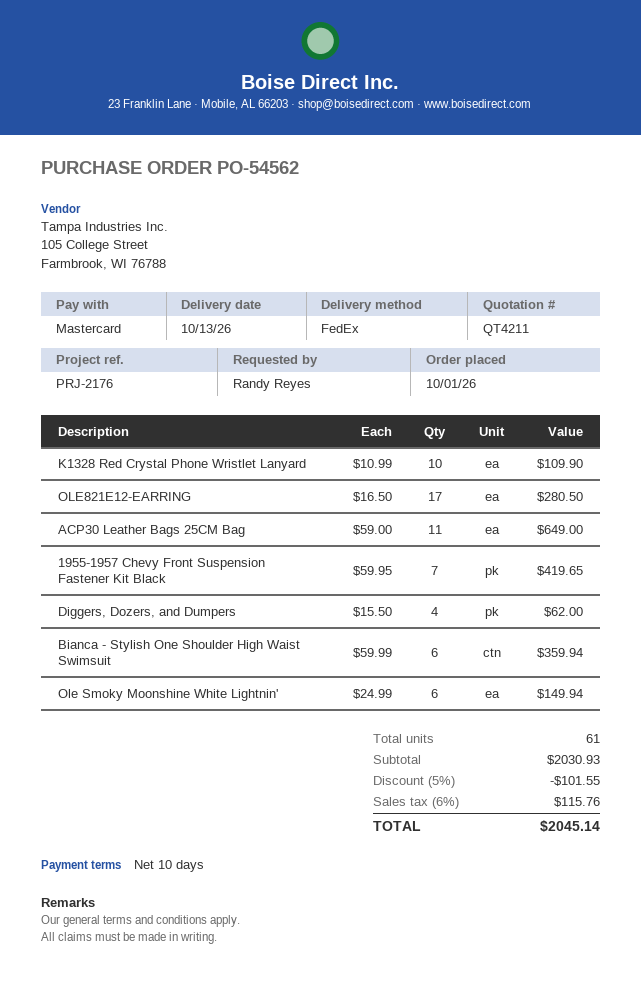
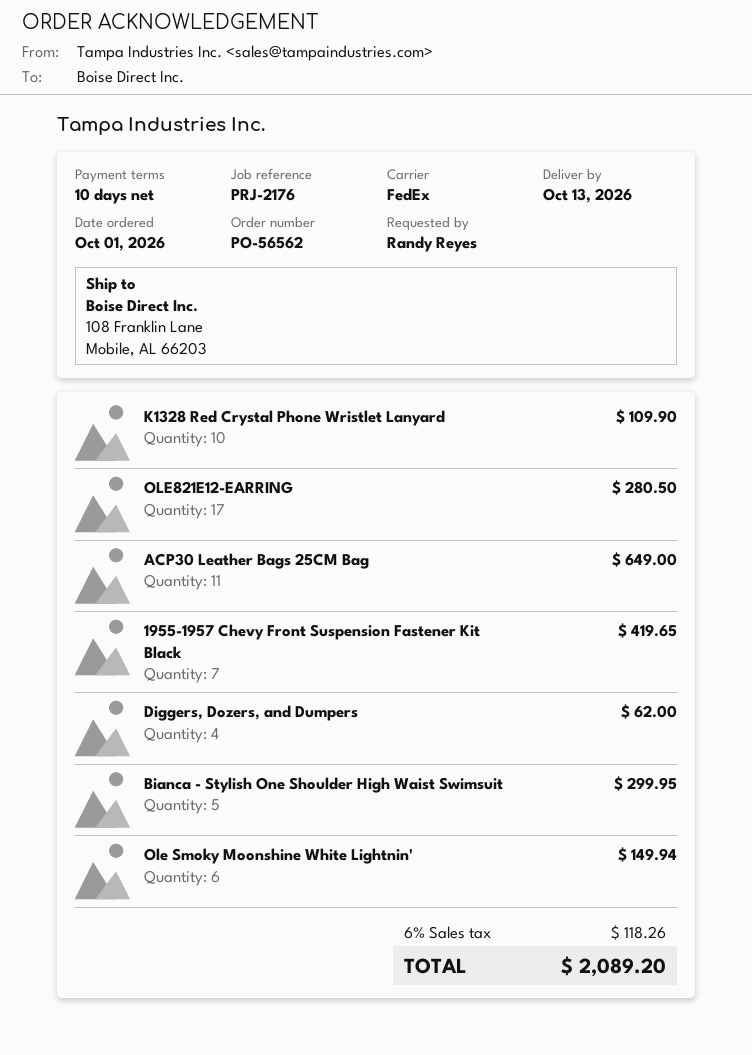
order number: PO-54562 -> PO-56562
Bianca - Stylish One Shoulder High Waist Swimsuit: 6 for 359.94 -> 5 for 299.95
discount: 5% = 101.55 -> none
tax: 6% = 115.76 -> 6% = 118.26
total: 2045.14 -> 2089.20

